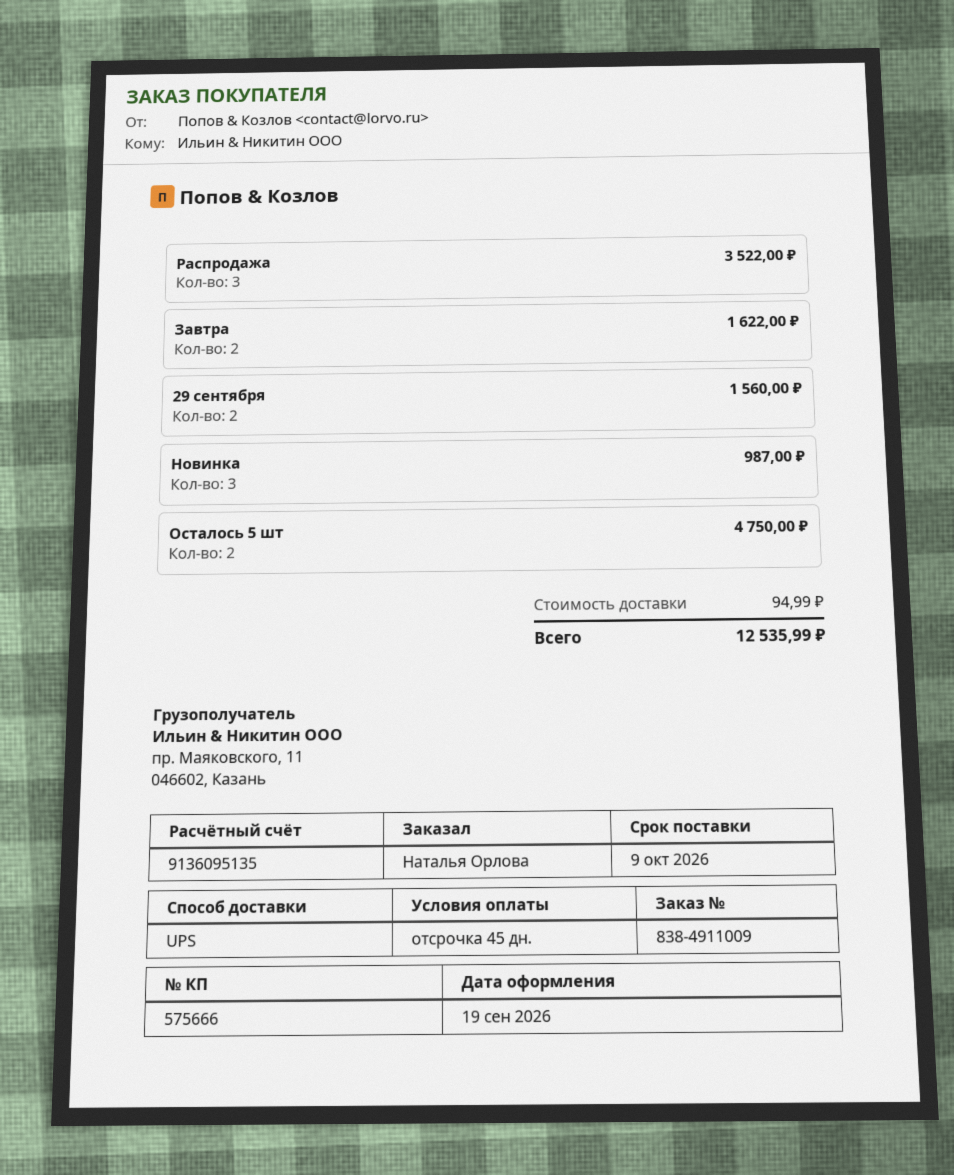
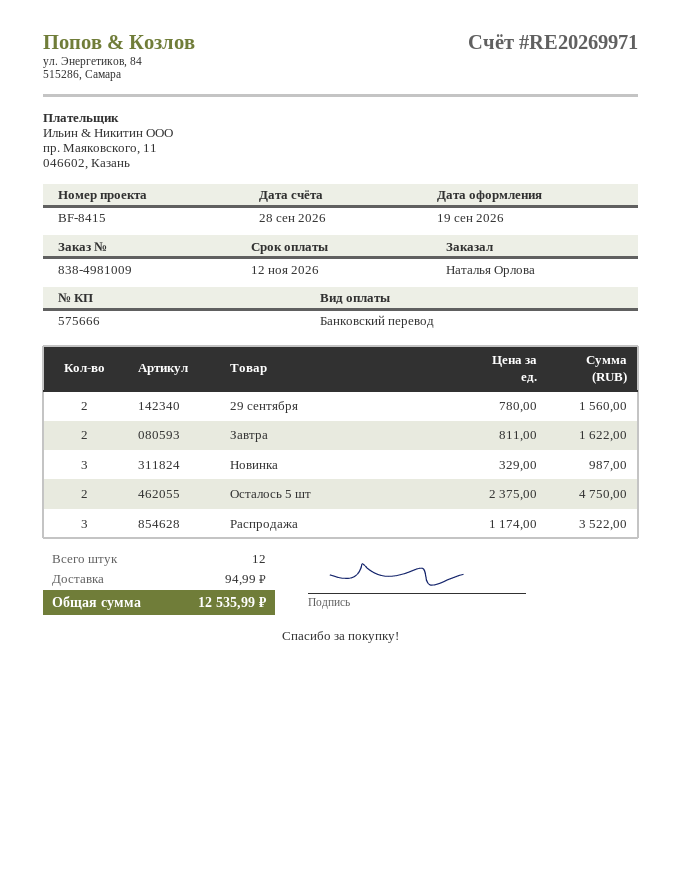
order number: 838-4911009 -> 838-4981009

